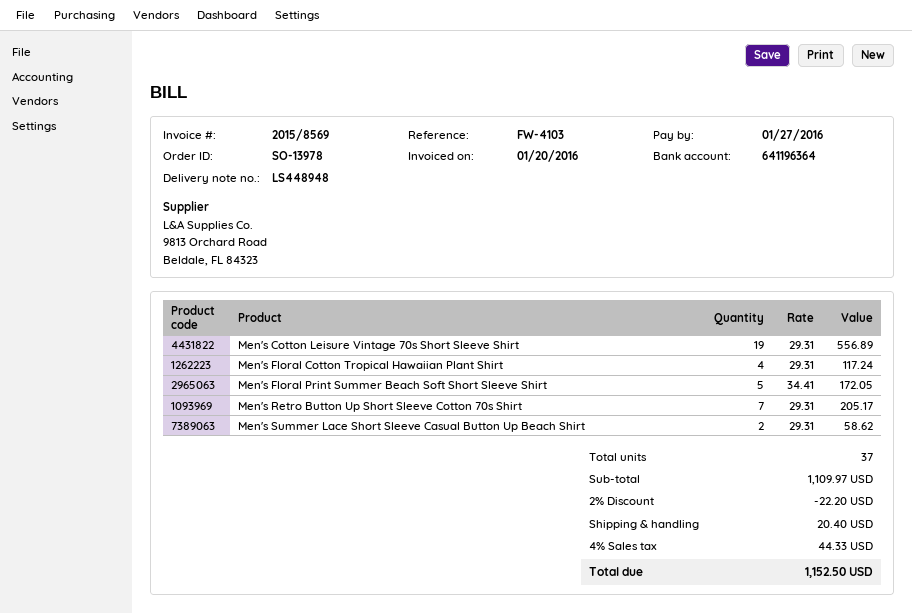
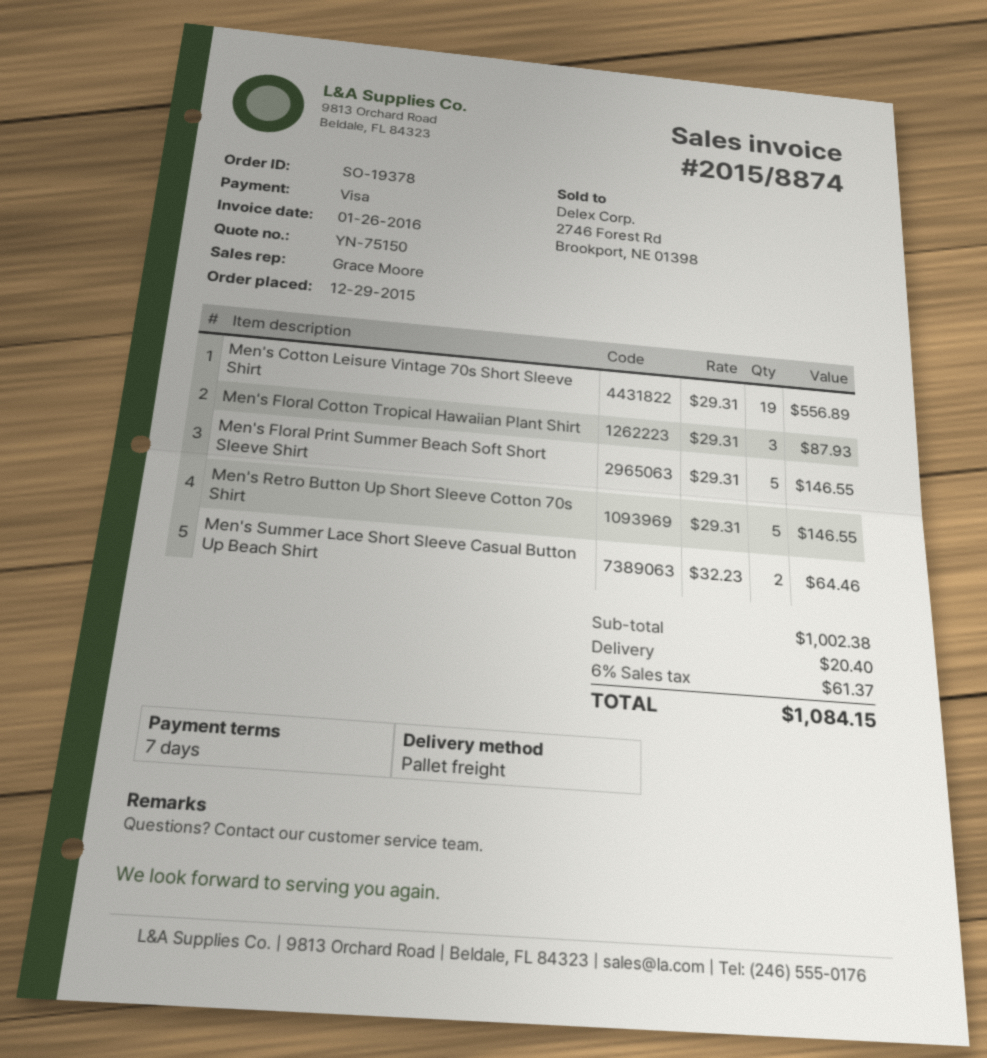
order number: SO-13978 -> SO-19378
invoice number: 2015/8569 -> 2015/8874
invoice date: 2016-01-20 -> 2016-01-26
Men's Floral Cotton Tropical Hawaiian Plant Shirt: 4 x 29.31 = 117.24 -> 3 x 29.31 = 87.93
Men's Floral Print Summer Beach Soft Short Sleeve Shirt: 5 x 34.41 = 172.05 -> 5 x 29.31 = 146.55
Men's Retro Button Up Short Sleeve Cotton 70s Shirt: 7 x 29.31 = 205.17 -> 5 x 29.31 = 146.55
Men's Summer Lace Short Sleeve Casual Button Up Beach Shirt: 2 x 29.31 = 58.62 -> 2 x 32.23 = 64.46
subtotal: 1109.97 -> 1002.38
discount: 2% = 22.20 -> none
tax: 4% = 44.33 -> 6% = 61.37
total: 1152.50 -> 1084.15

